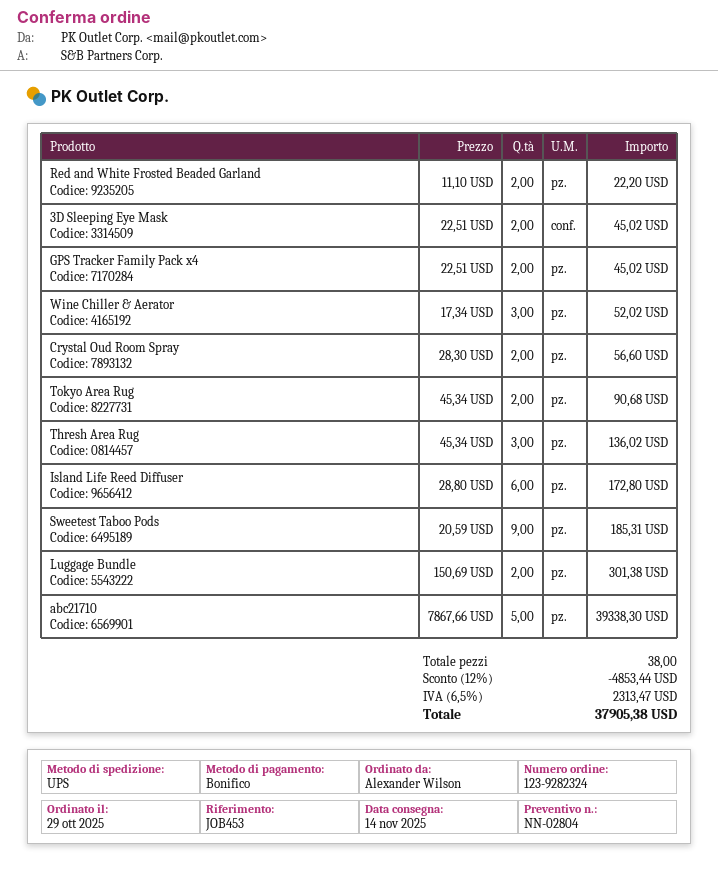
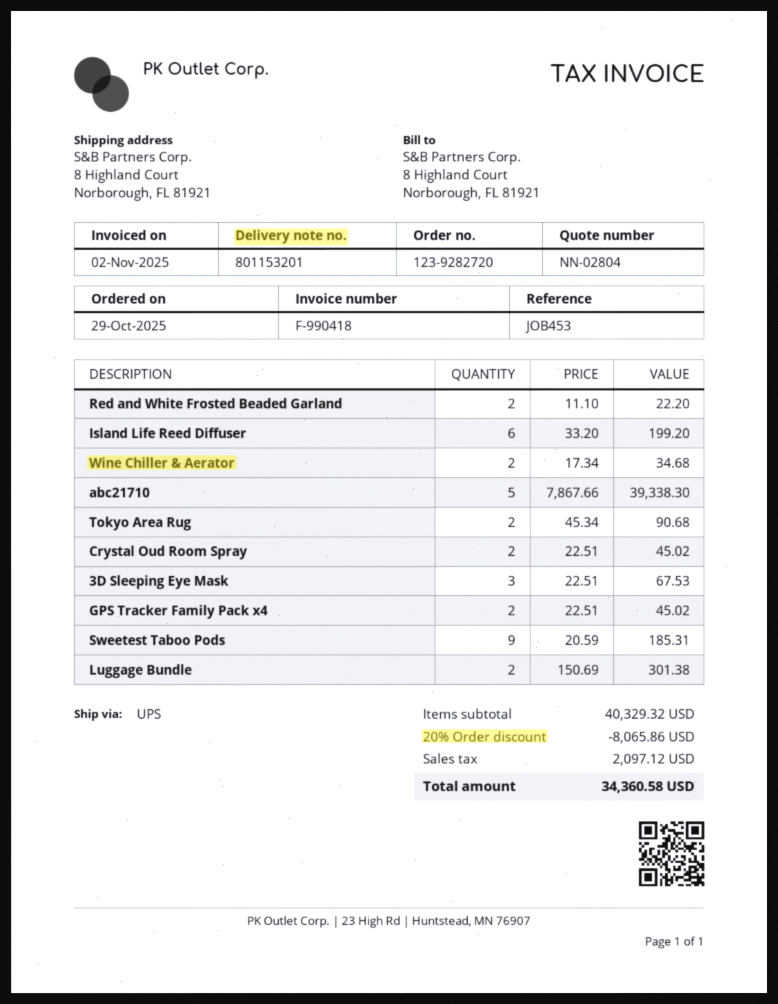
order number: 123-9282324 -> 123-9282720
3D Sleeping Eye Mask: 2 x 22.51 = 45.02 -> 3 x 22.51 = 67.53
Wine Chiller & Aerator: 3 x 17.34 = 52.02 -> 2 x 17.34 = 34.68
Crystal Oud Room Spray: 2 x 28.30 = 56.60 -> 2 x 22.51 = 45.02
Thresh Area Rug: 3 x 45.34 = 136.02 -> none
Island Life Reed Diffuser: 6 x 28.80 = 172.80 -> 6 x 33.20 = 199.20
discount: 12% = 4853.44 -> 20% = 8065.86
tax: 2313.47 -> 2097.12
total: 37905.38 -> 34360.58

